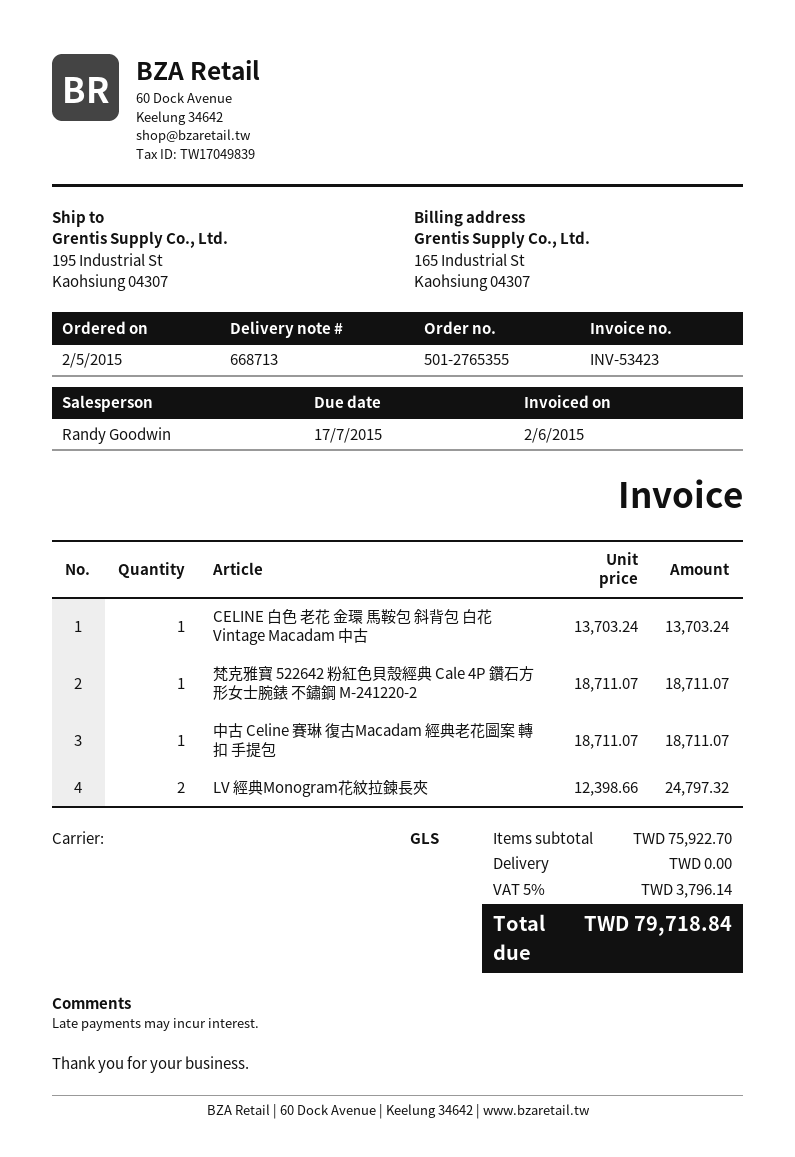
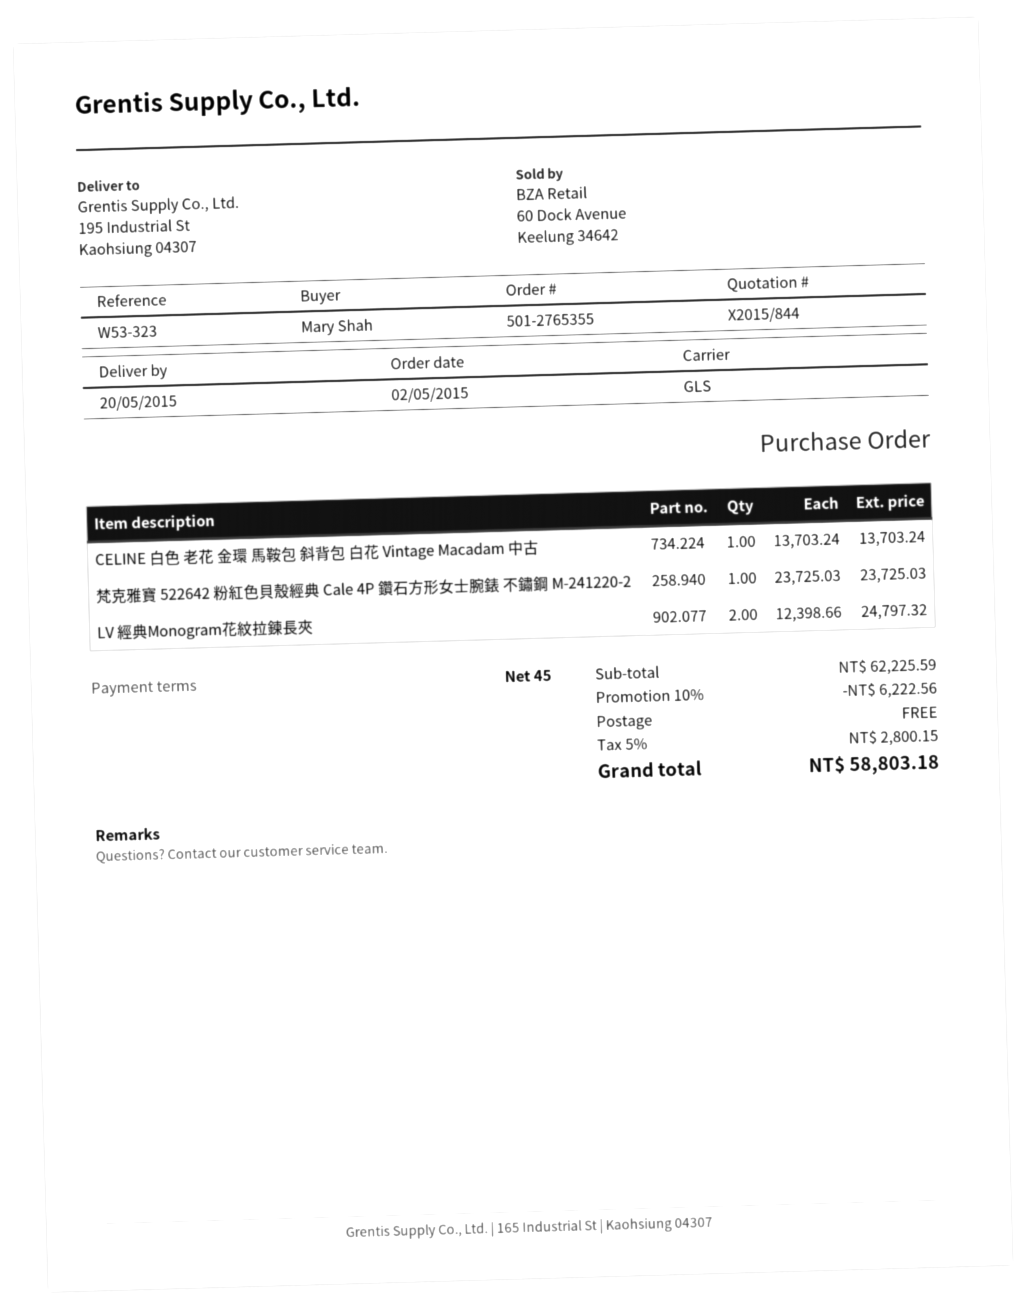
梵克雅寶 522642 粉紅色貝殼經典 Cale 4P 鑽石方形女士腕錶 不鏽鋼 M-241220-2: 1 x 18711.07 = 18711.07 -> 1 x 23725.03 = 23725.03
中古 Celine 賽琳 復古Macadam 經典老花圖案 轉扣 手提包: 1 x 18711.07 = 18711.07 -> none
subtotal: 75922.70 -> 62225.59
discount: none -> 10% = 6222.56
tax: 5% = 3796.14 -> 5% = 2800.15
total: 79718.84 -> 58803.18

